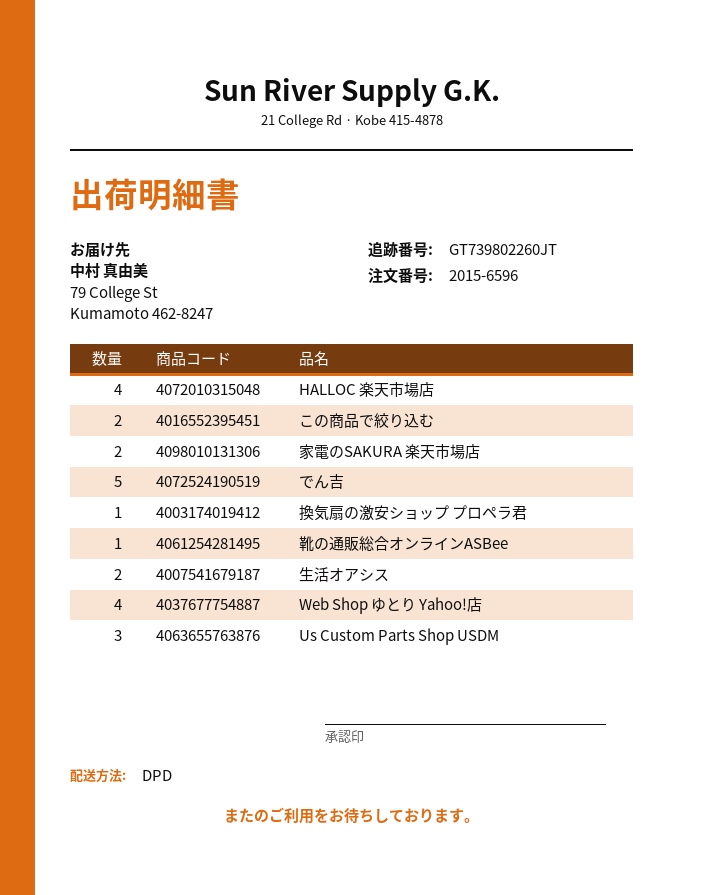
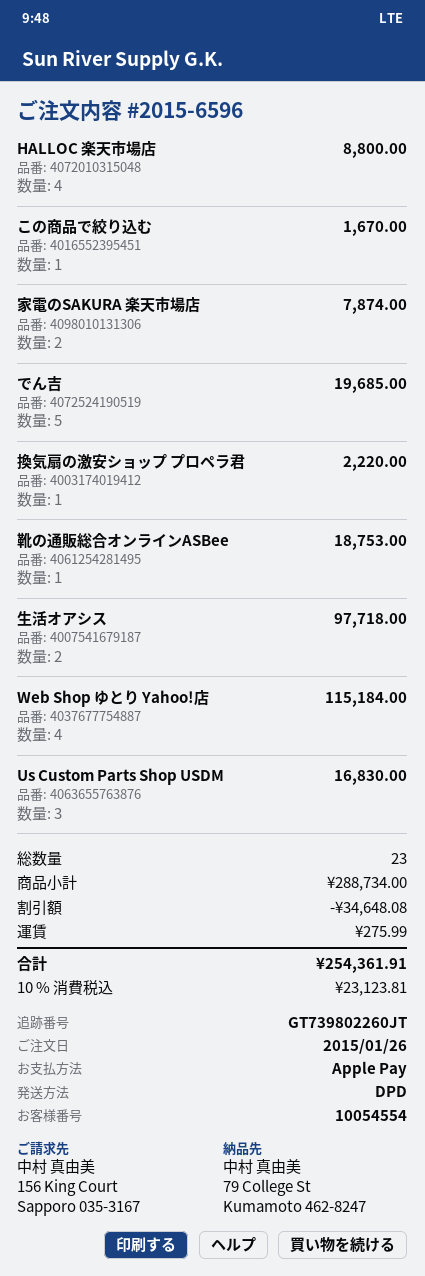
この商品で絞り込む: 2 -> 1

